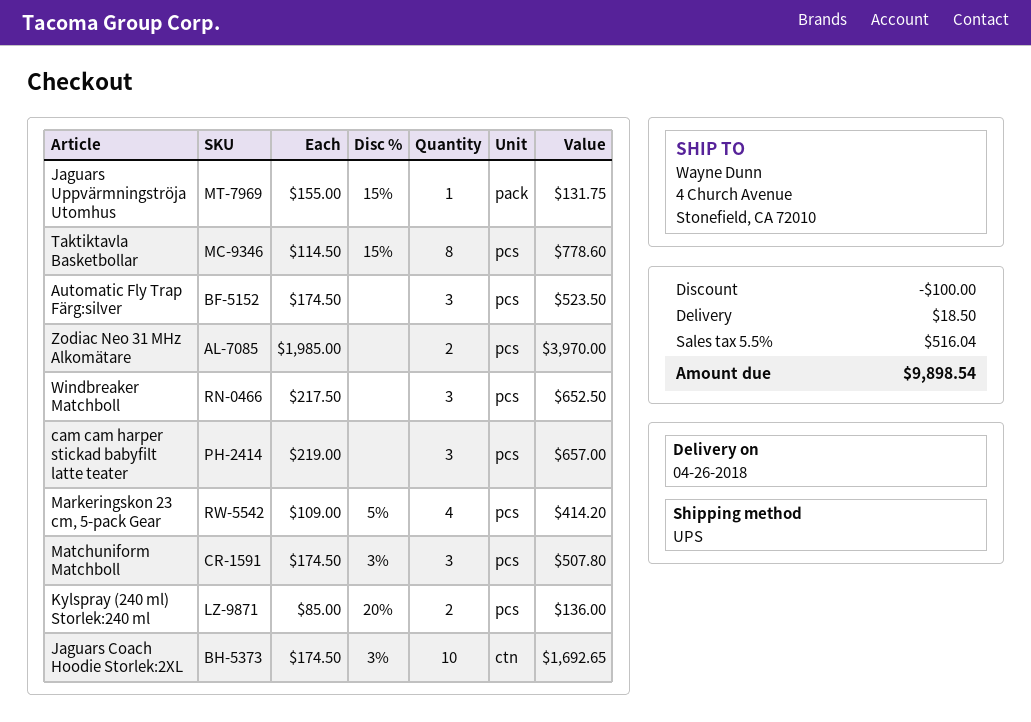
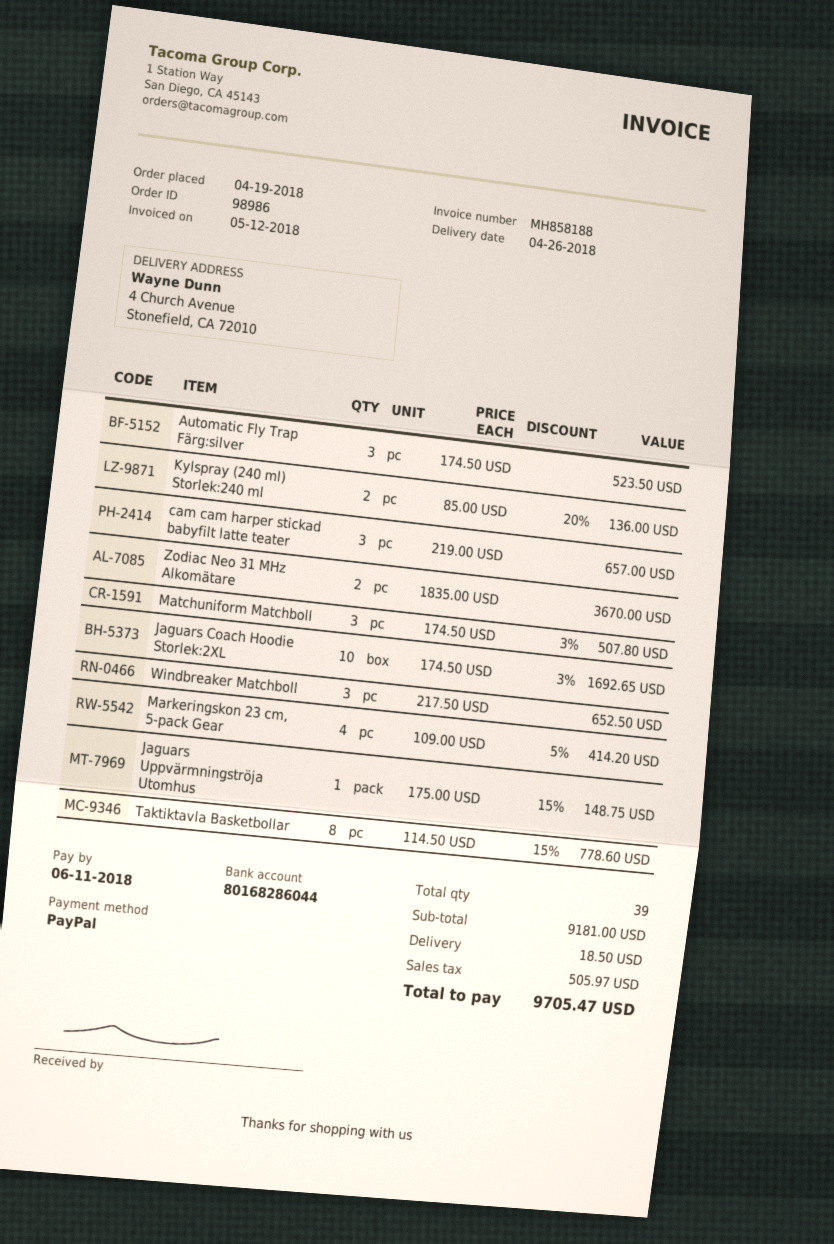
Jaguars Uppvärmningströja Utomhus: 1 x 155.00 - 15% = 131.75 -> 1 x 175.00 - 15% = 148.75
Zodiac Neo 31 MHz Alkomätare: 2 x 1985.00 = 3970.00 -> 2 x 1835.00 = 3670.00
discount: 100.00 -> none
tax: 516.04 -> 505.97
total: 9898.54 -> 9705.47

